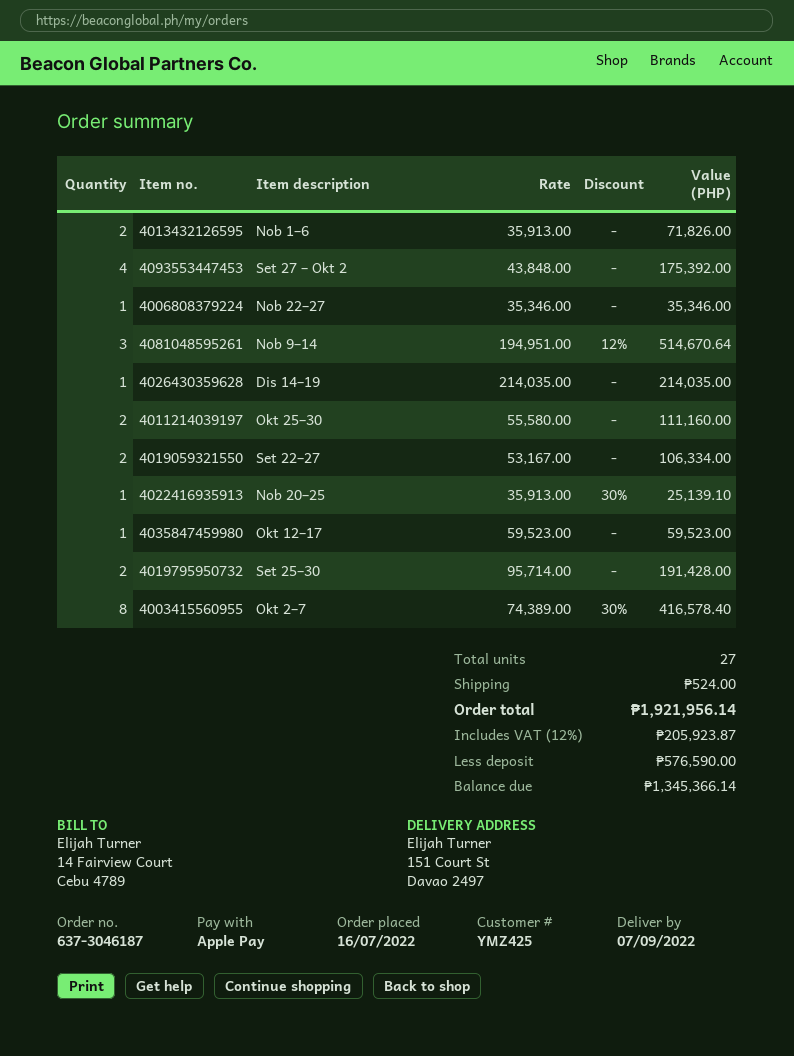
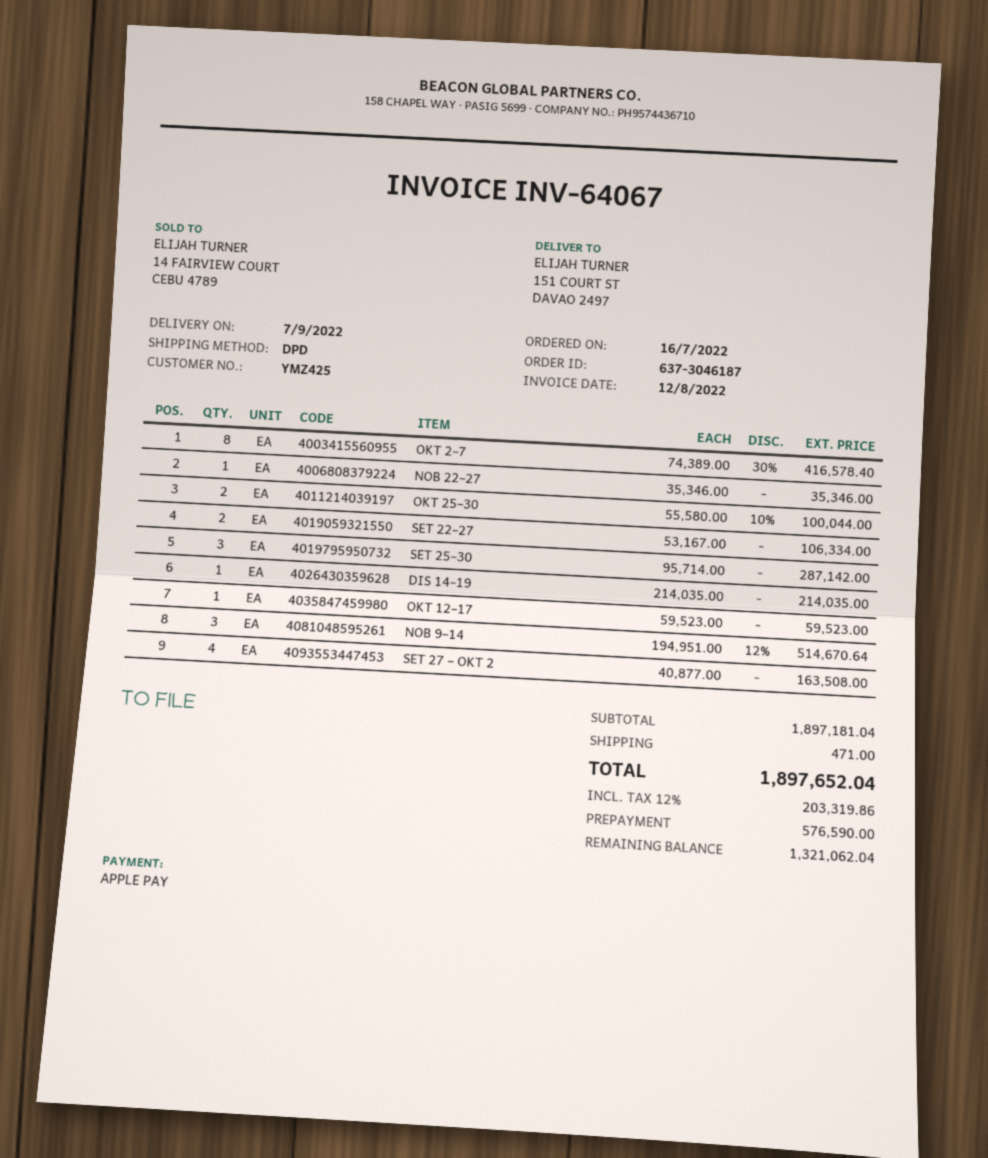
Nob 1–6: 2 x 35913.00 = 71826.00 -> none
Set 27 – Okt 2: 4 x 43848.00 = 175392.00 -> 4 x 40877.00 = 163508.00
Okt 25–30: 2 x 55580.00 = 111160.00 -> 2 x 55580.00 - 10% = 100044.00
Nob 20–25: 1 x 35913.00 - 30% = 25139.10 -> none
Set 25–30: 2 x 95714.00 = 191428.00 -> 3 x 95714.00 = 287142.00
shipping: 524.00 -> 471.00
tax: 12% = 205923.87 -> 12% = 203319.86
total: 1921956.14 -> 1897652.04
balance: 1345366.14 -> 1321062.04

